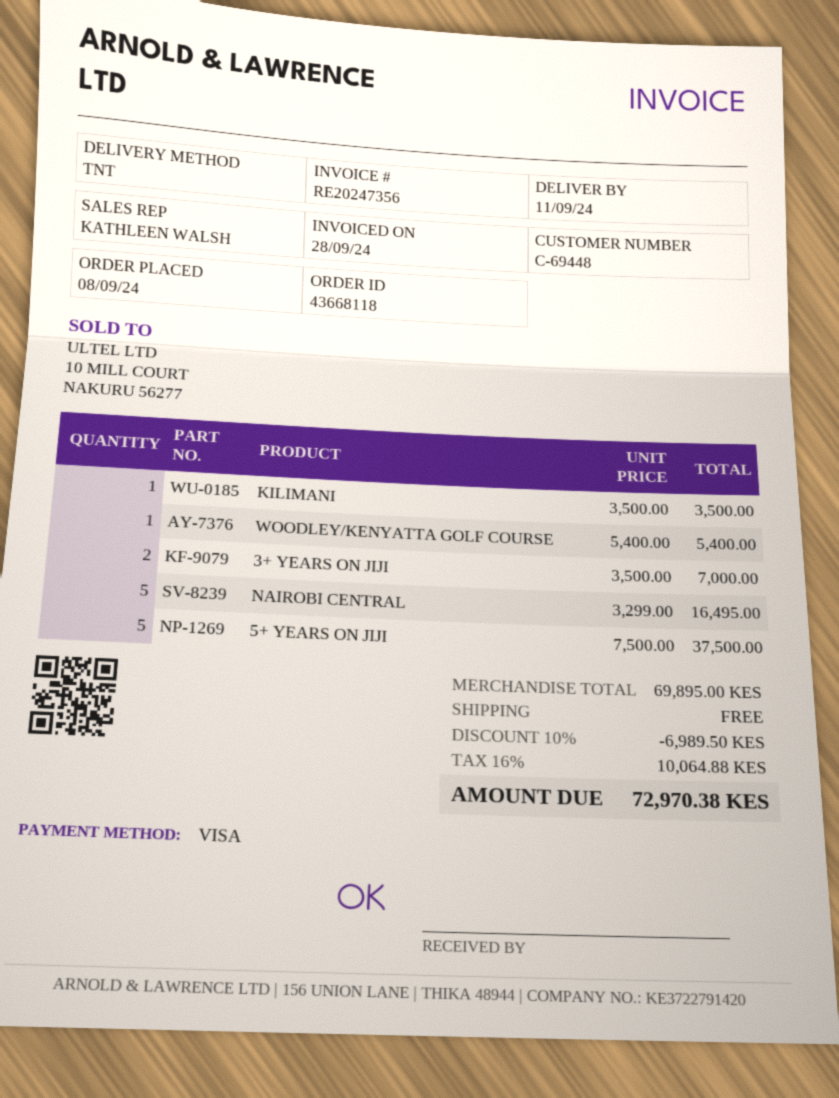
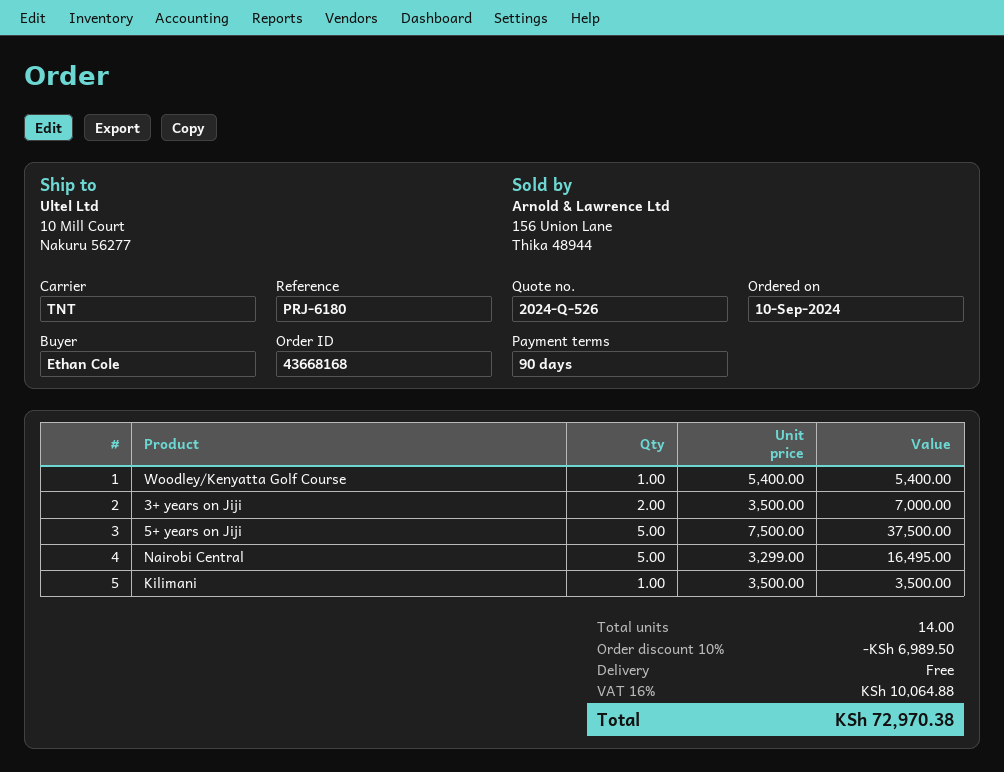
order number: 43668118 -> 43668168
order date: 2024-09-08 -> 2024-09-10

